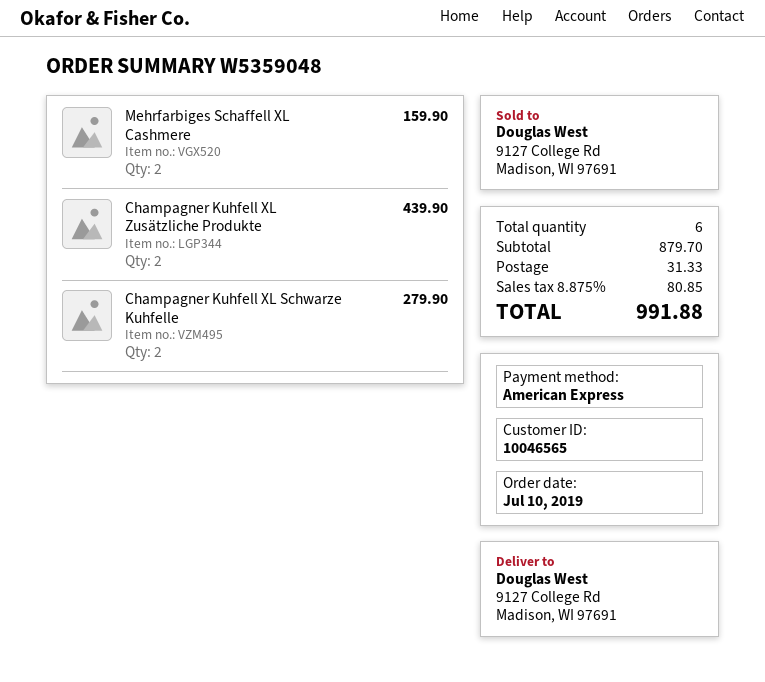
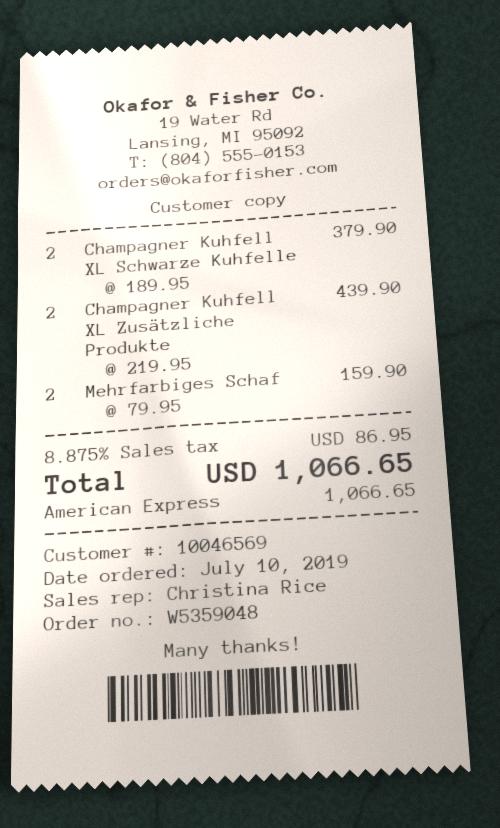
customer number: 10046565 -> 10046569
Champagner Kuhfell XL Schwarze Kuhfelle: 2 for 279.90 -> 2 for 379.90
shipping: 31.33 -> none
tax: 8.875% = 80.85 -> 8.875% = 86.95
total: 991.88 -> 1066.65

